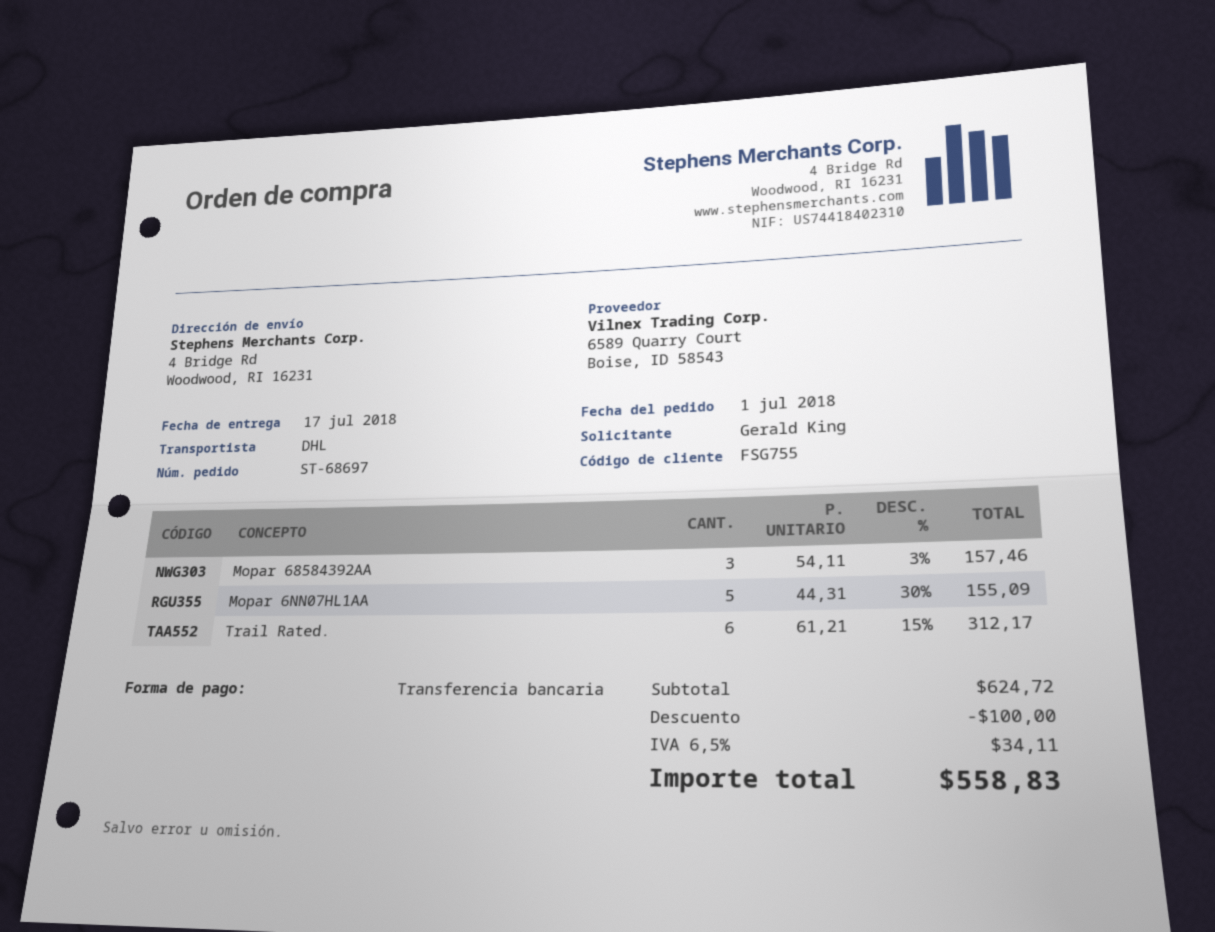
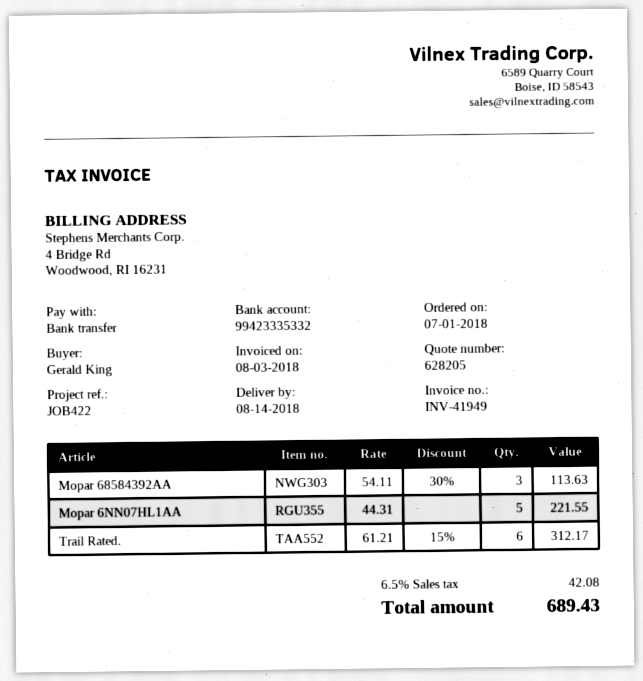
delivery date: 2018-07-17 -> 2018-08-14
Mopar 68584392AA: 3 x 54.11 - 3% = 157.46 -> 3 x 54.11 - 30% = 113.63
Mopar 6NN07HL1AA: 5 x 44.31 - 30% = 155.09 -> 5 x 44.31 = 221.55
discount: 100.00 -> none
tax: 6.5% = 34.11 -> 6.5% = 42.08
total: 558.83 -> 689.43

